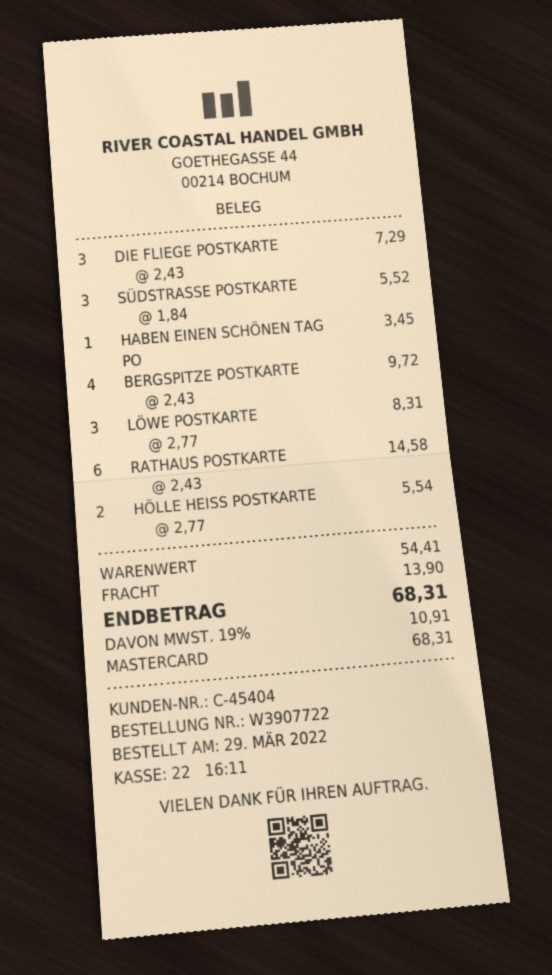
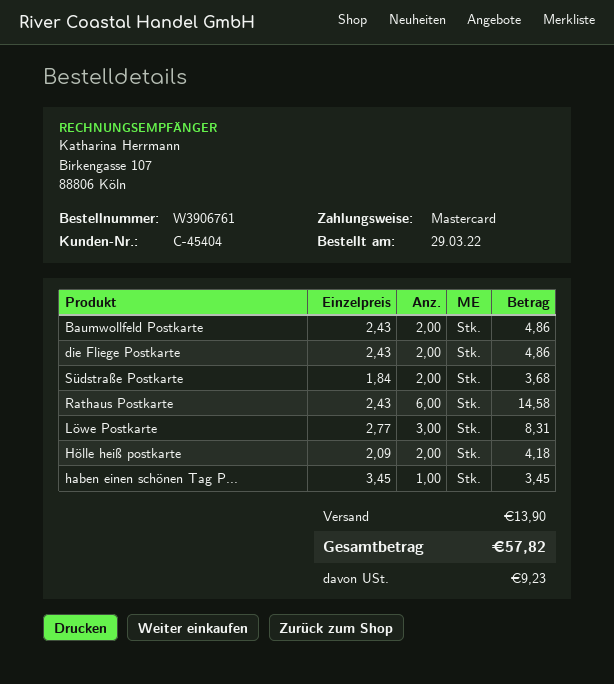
order number: W3907722 -> W3906761
DIE FLIEGE POSTKARTE: 3 x 2.43 = 7.29 -> 2 x 2.43 = 4.86
SÜDSTRASSE POSTKARTE: 3 x 1.84 = 5.52 -> 2 x 1.84 = 3.68
BERGSPITZE POSTKARTE: 4 x 2.43 = 9.72 -> none
HÖLLE HEISS POSTKARTE: 2 x 2.77 = 5.54 -> 2 x 2.09 = 4.18
Baumwollfeld Postkarte: none -> 2 x 2.43 = 4.86
tax: 10.91 -> 9.23
total: 68.31 -> 57.82

